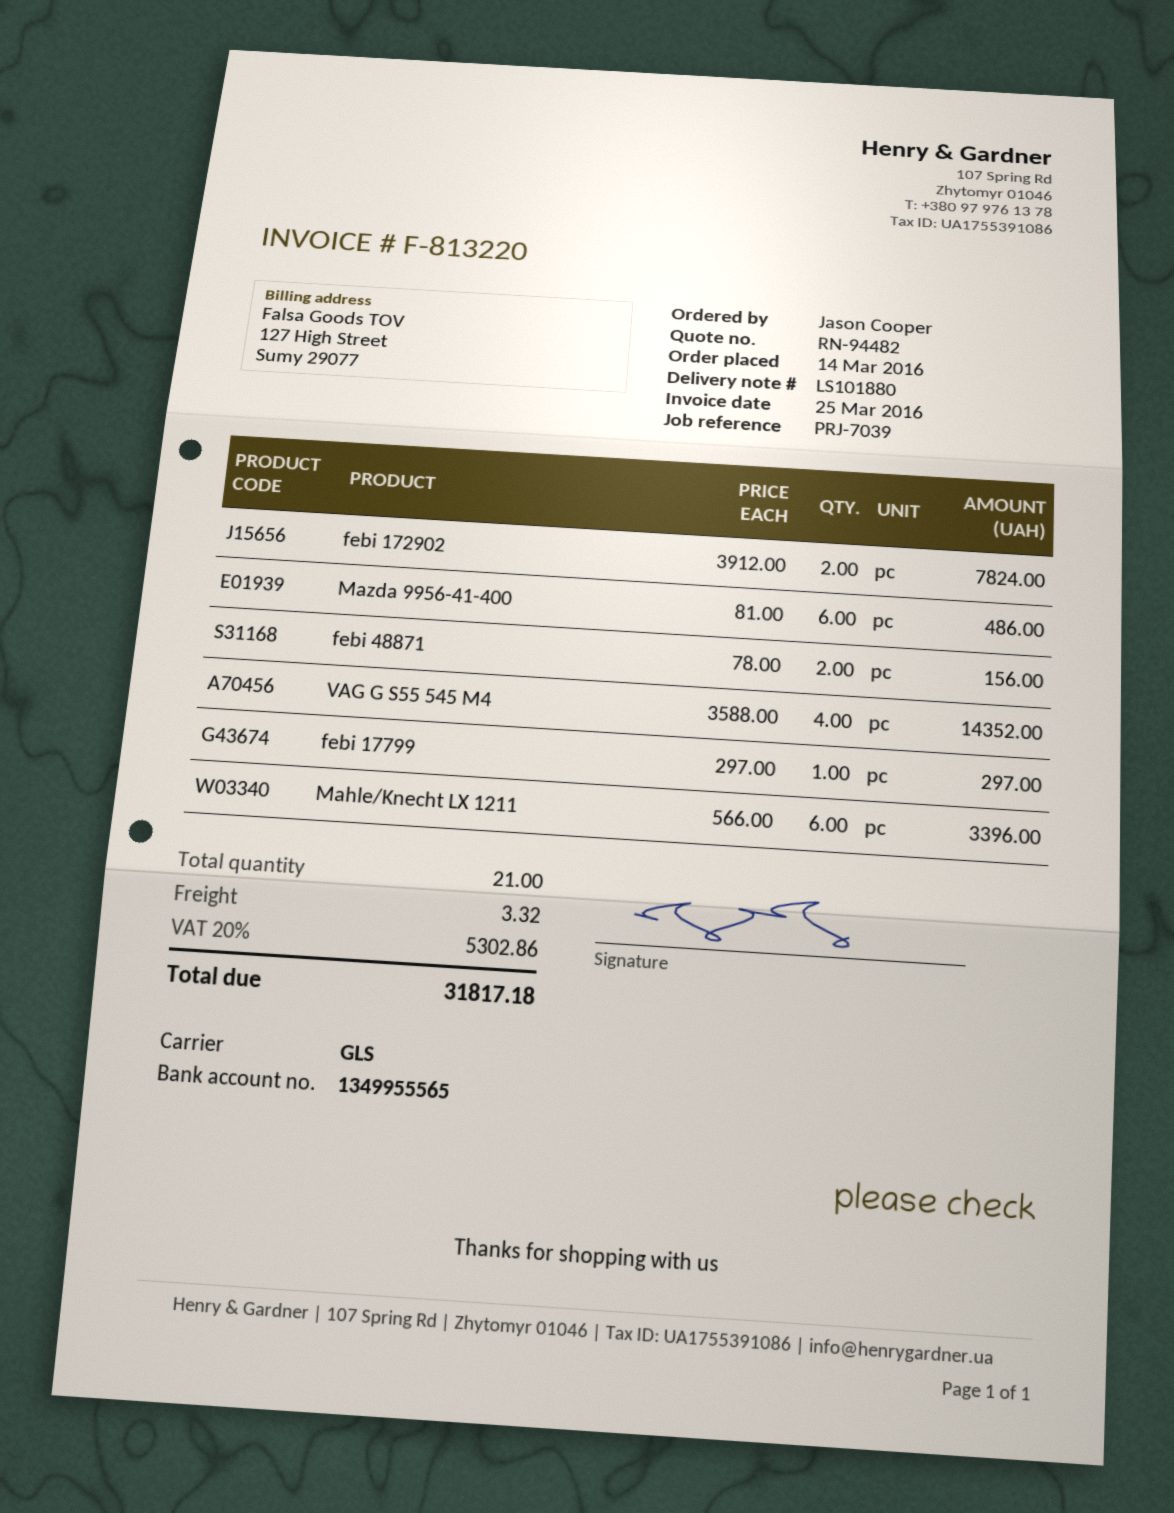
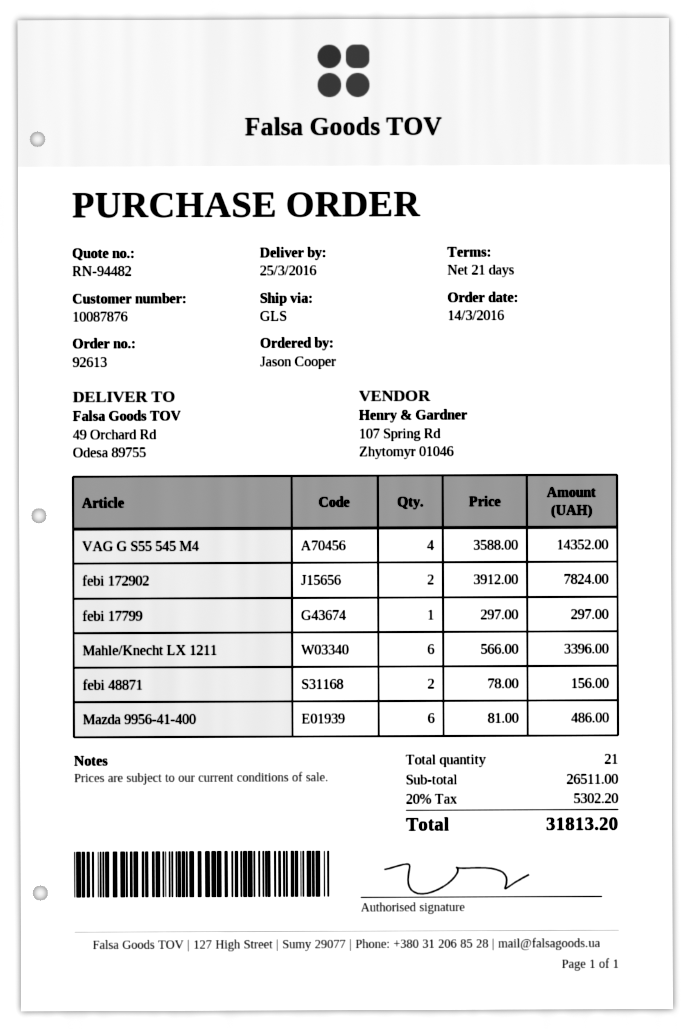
shipping: 3.32 -> none
tax: 20% = 5302.86 -> 20% = 5302.20
total: 31817.18 -> 31813.20

